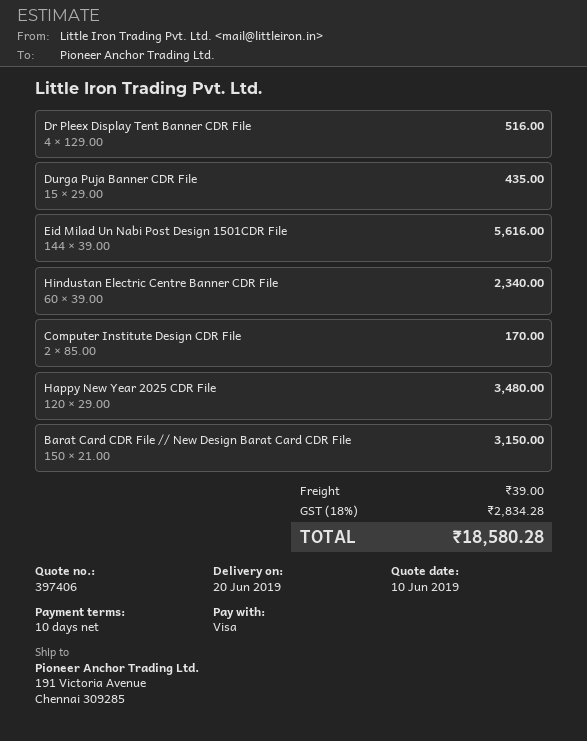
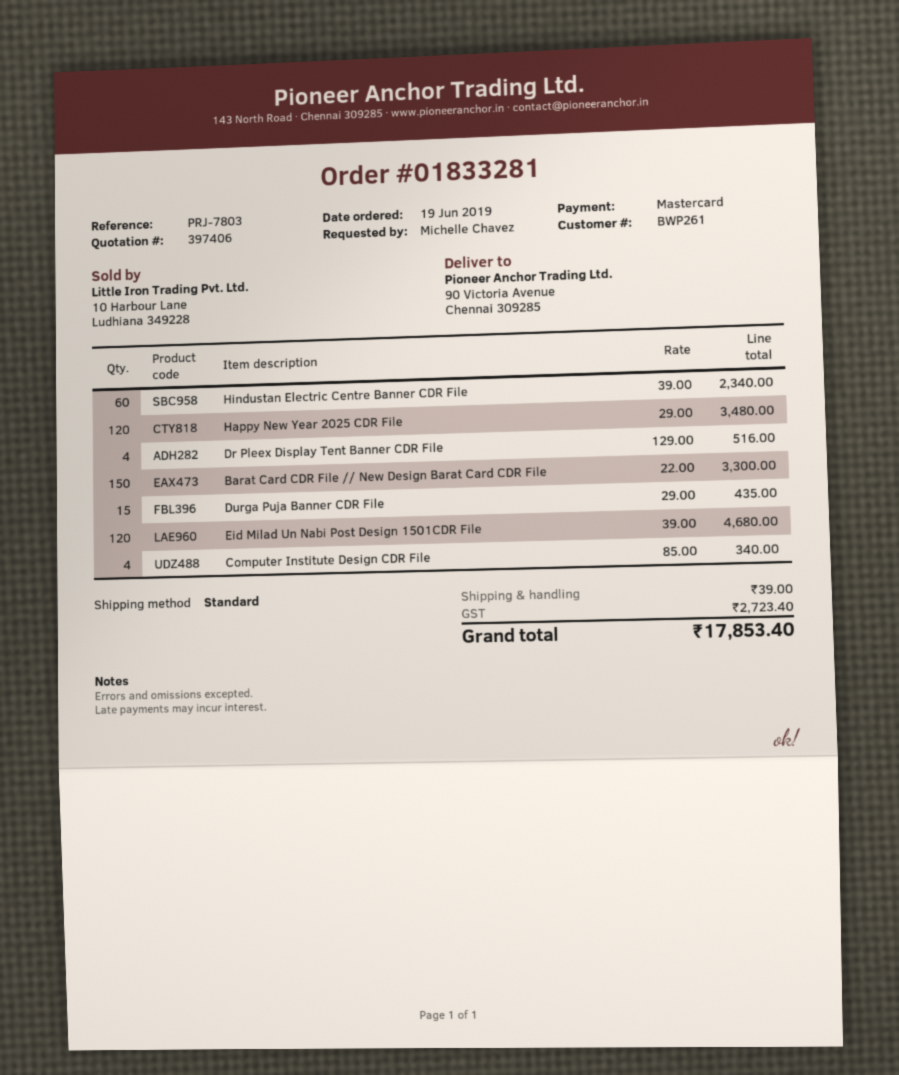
payment method: Visa -> Mastercard
ship to: 191 Victoria Avenue, Chennai 309285 -> 90 Victoria Avenue, Chennai 309285
Eid Milad Un Nabi Post Design 1501CDR File: 144 x 39.00 = 5616.00 -> 120 x 39.00 = 4680.00
Computer Institute Design CDR File: 2 x 85.00 = 170.00 -> 4 x 85.00 = 340.00
Barat Card CDR File // New Design Barat Card CDR File: 150 x 21.00 = 3150.00 -> 150 x 22.00 = 3300.00
tax: 2834.28 -> 2723.40
total: 18580.28 -> 17853.40

